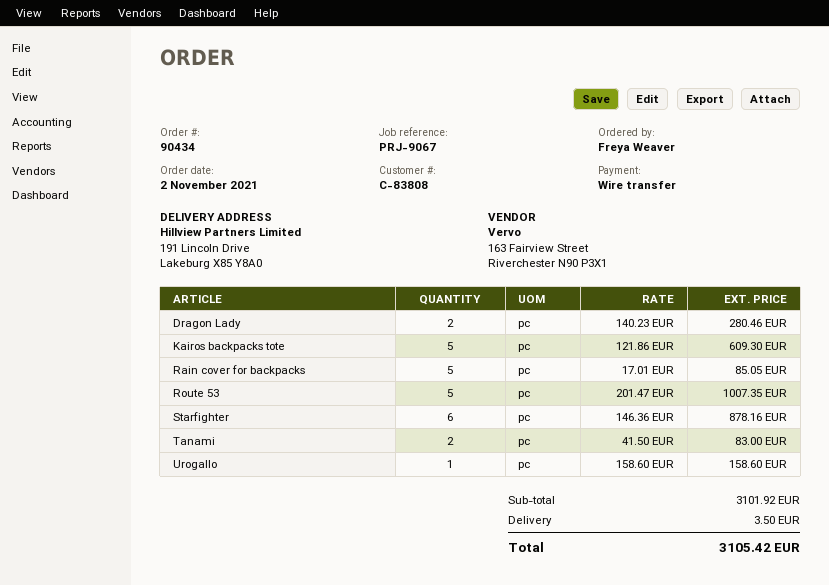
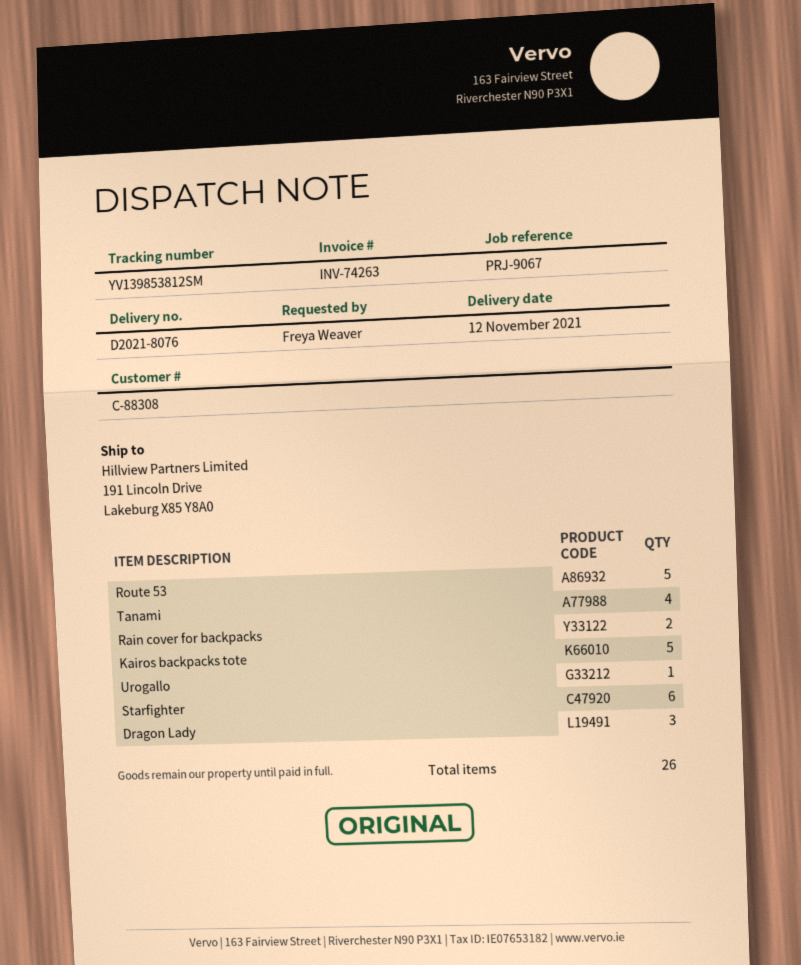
customer number: C-83808 -> C-88308
Dragon Lady: 2 -> 3
Rain cover for backpacks: 5 -> 2
Tanami: 2 -> 4

